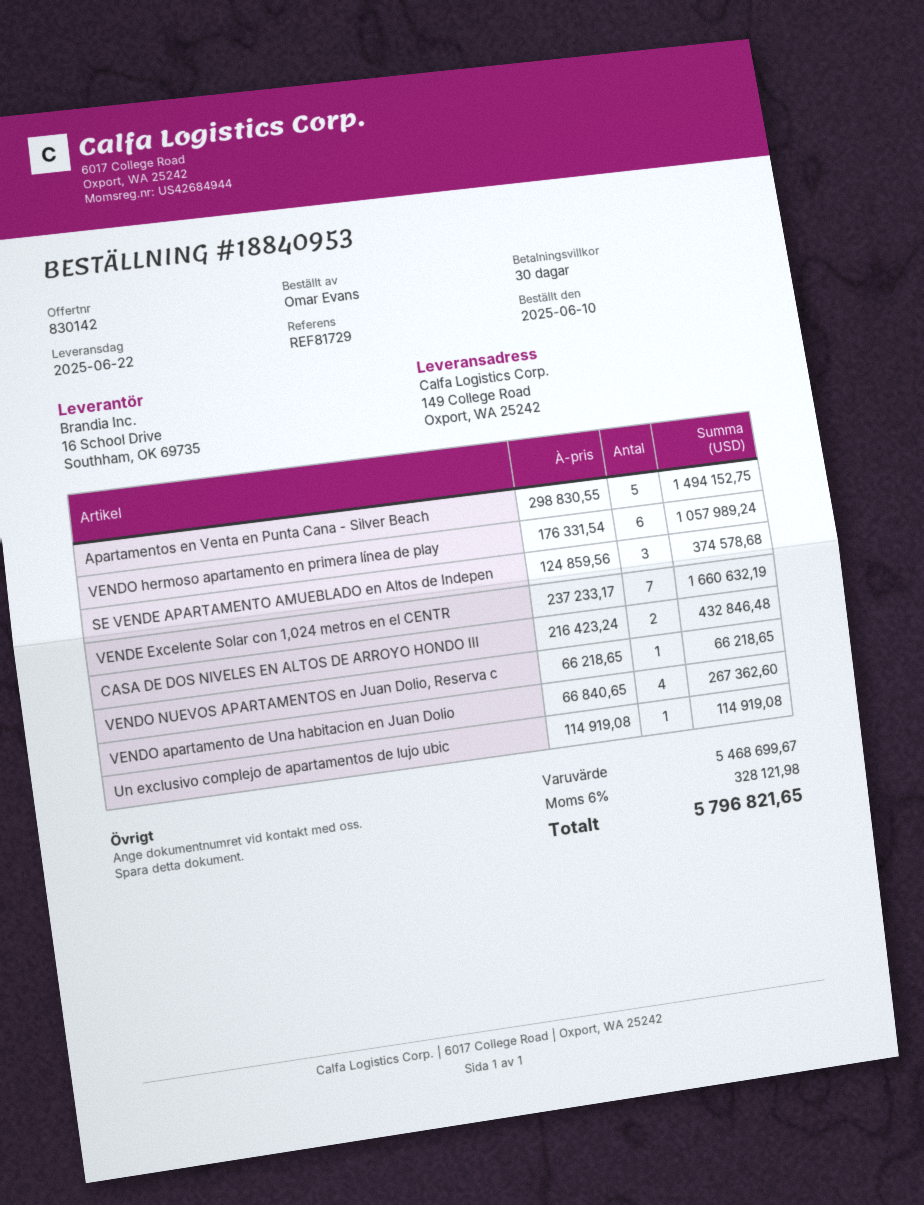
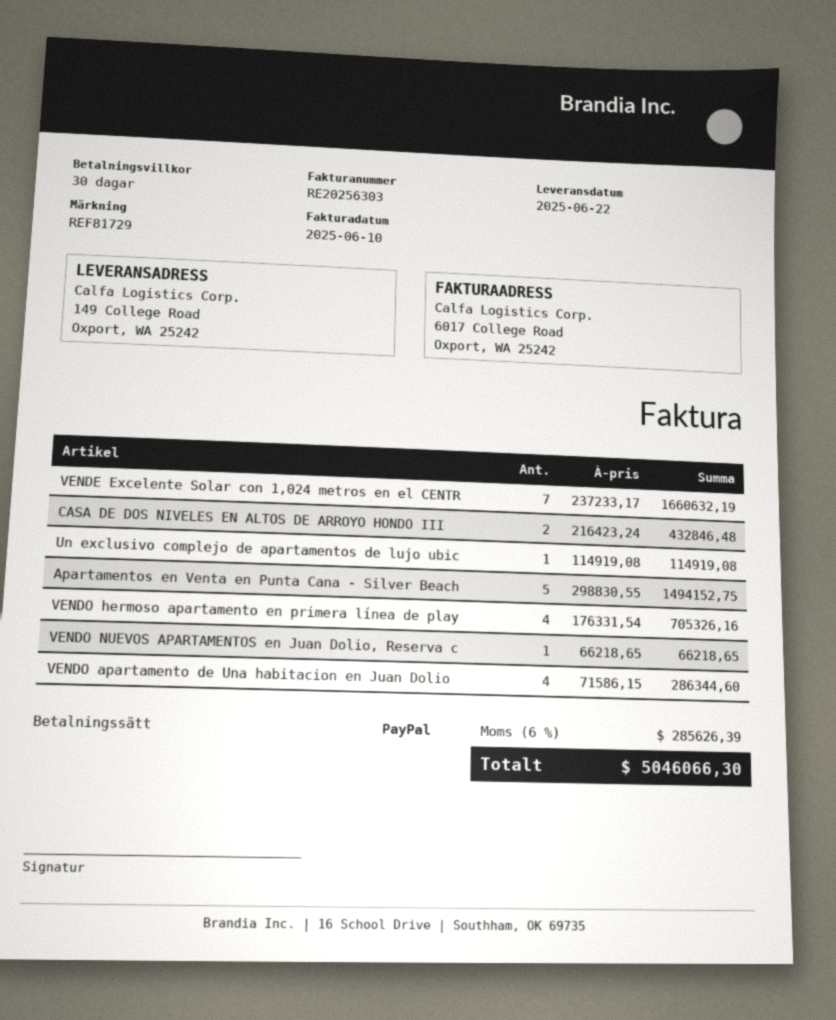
VENDO hermoso apartamento en primera línea de play: 6 x 176331.54 = 1057989.24 -> 4 x 176331.54 = 705326.16
SE VENDE APARTAMENTO AMUEBLADO en Altos de Indepen: 3 x 124859.56 = 374578.68 -> none
VENDO apartamento de Una habitacion en Juan Dolio: 4 x 66840.65 = 267362.60 -> 4 x 71586.15 = 286344.60
tax: 6% = 328121.98 -> 6% = 285626.39
total: 5796821.65 -> 5046066.30

